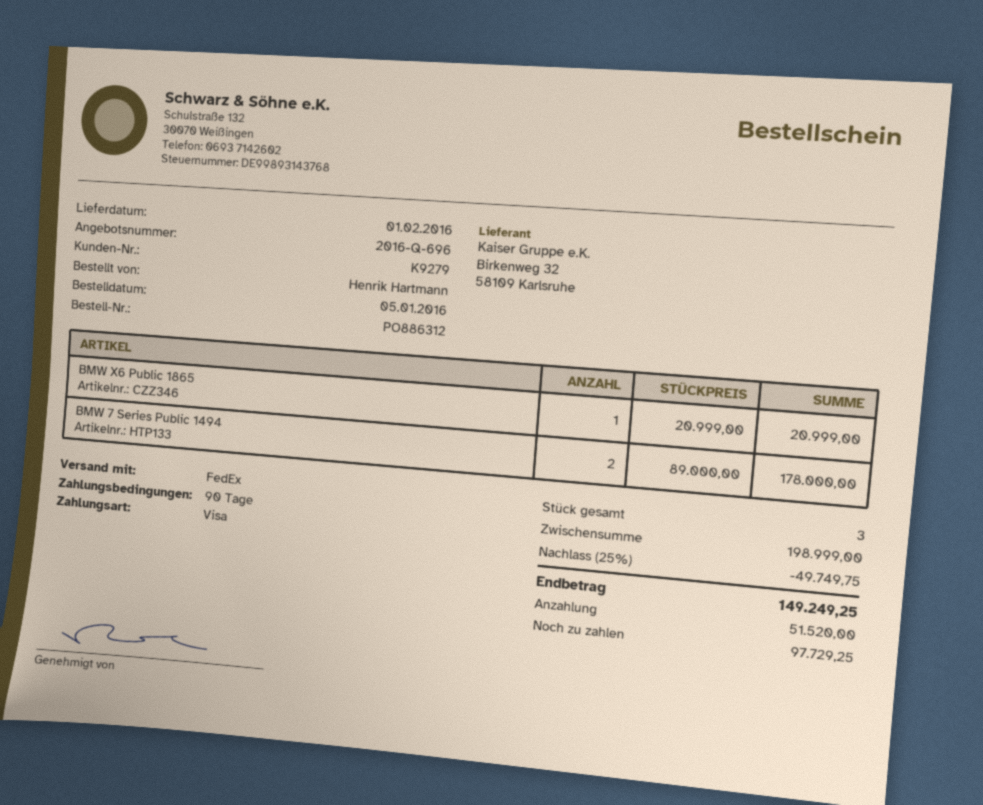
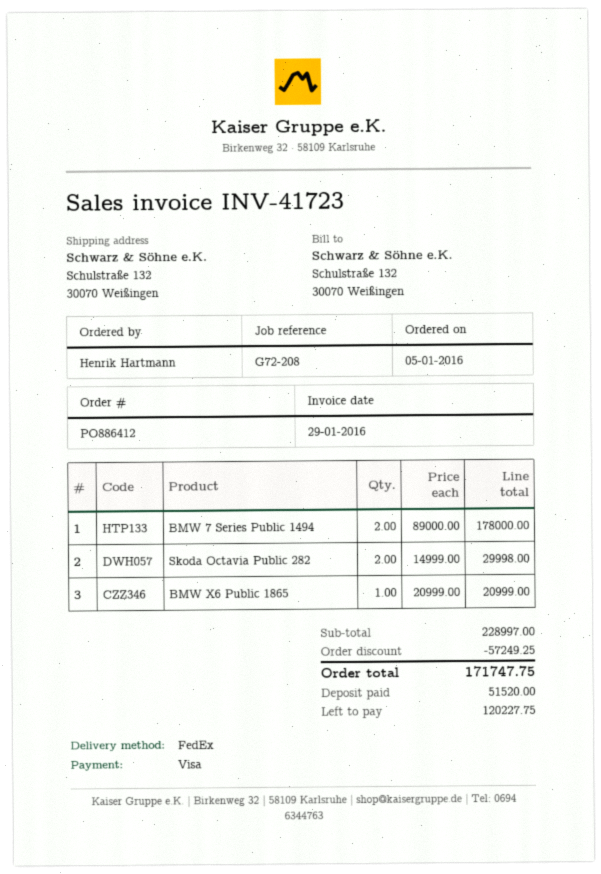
order number: PO886312 -> PO886412
Skoda Octavia Public 282: none -> 2 x 14999.00 = 29998.00
subtotal: 198999.00 -> 228997.00
discount: 49749.75 -> 57249.25
total: 149249.25 -> 171747.75
balance: 97729.25 -> 120227.75

